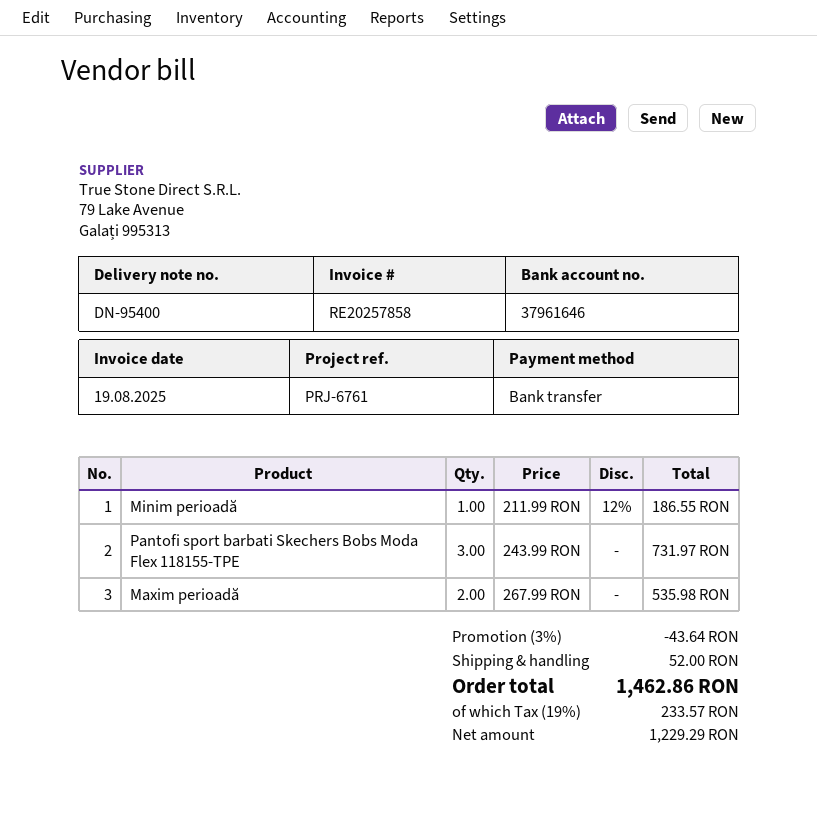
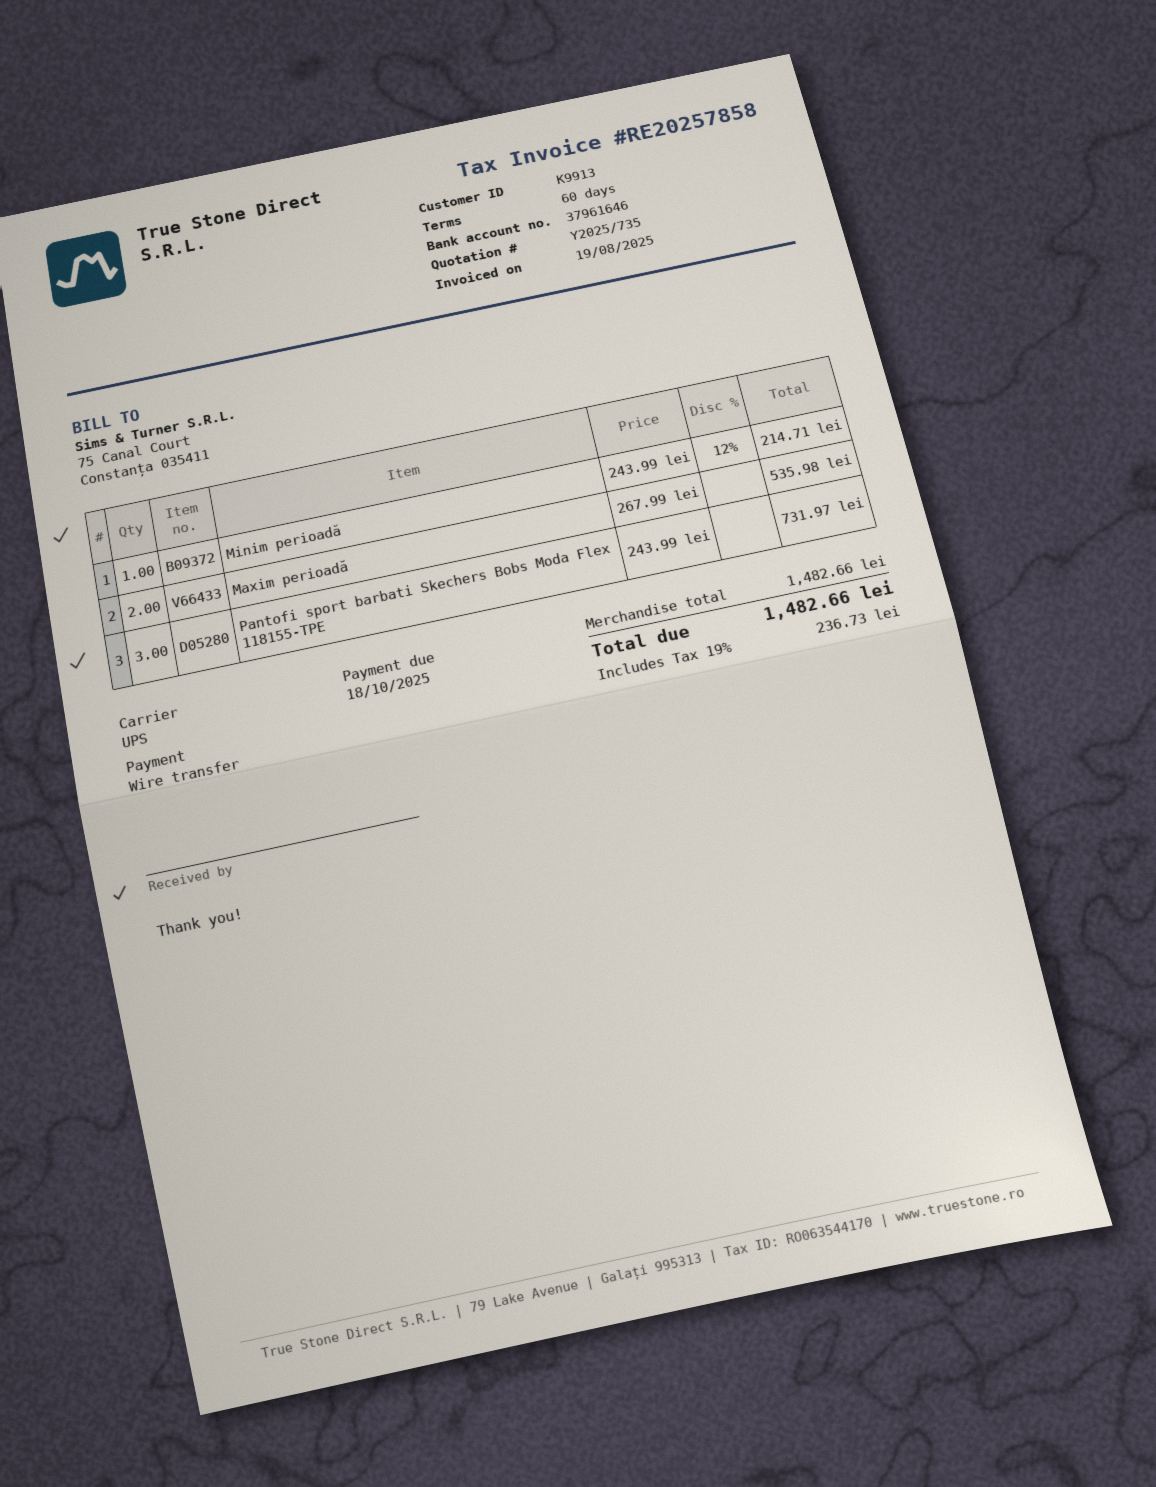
Minim perioadă: 1 x 211.99 - 12% = 186.55 -> 1 x 243.99 - 12% = 214.71
discount: 3% = 43.64 -> none
shipping: 52.00 -> none
tax: 19% = 233.57 -> 19% = 236.73
total: 1462.86 -> 1482.66

